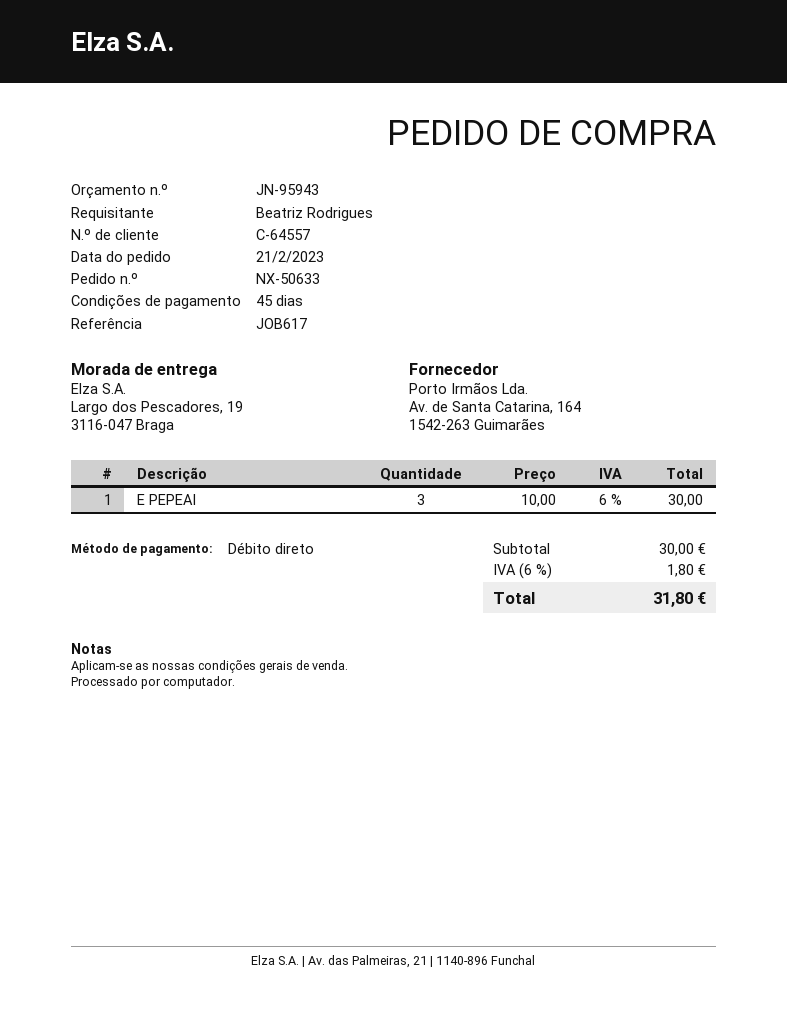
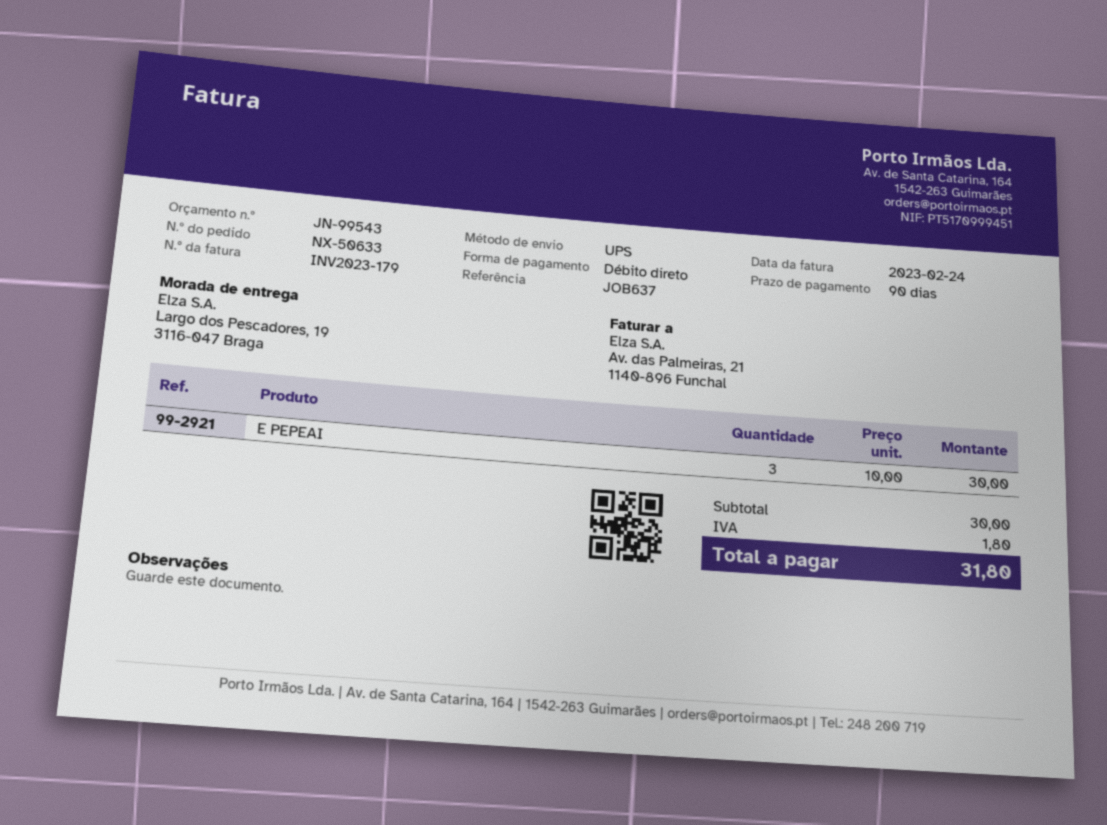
quote number: JN-95943 -> JN-99543
payment terms: 45 days -> 90 days
reference: JOB617 -> JOB637

